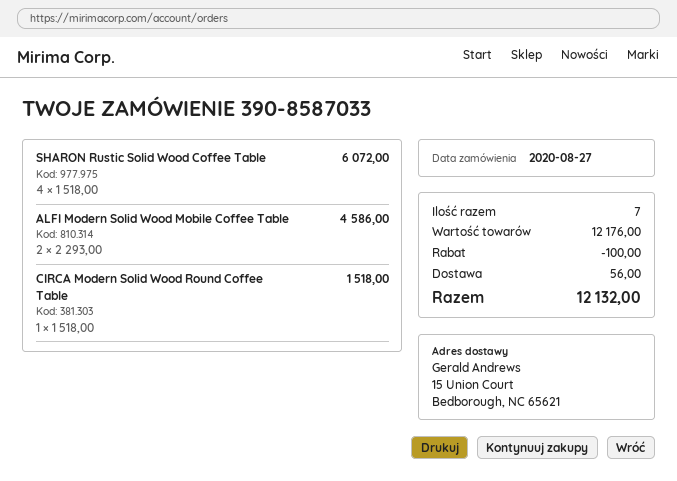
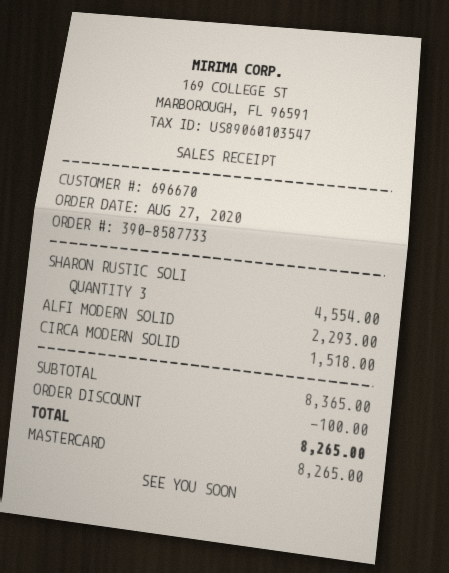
order number: 390-8587033 -> 390-8587733
SHARON Rustic Solid Wood Coffee Table: 4 for 6072.00 -> 3 for 4554.00
ALFI Modern Solid Wood Mobile Coffee Table: 2 for 4586.00 -> 1 for 2293.00
subtotal: 12176.00 -> 8365.00
shipping: 56.00 -> none
total: 12132.00 -> 8265.00

